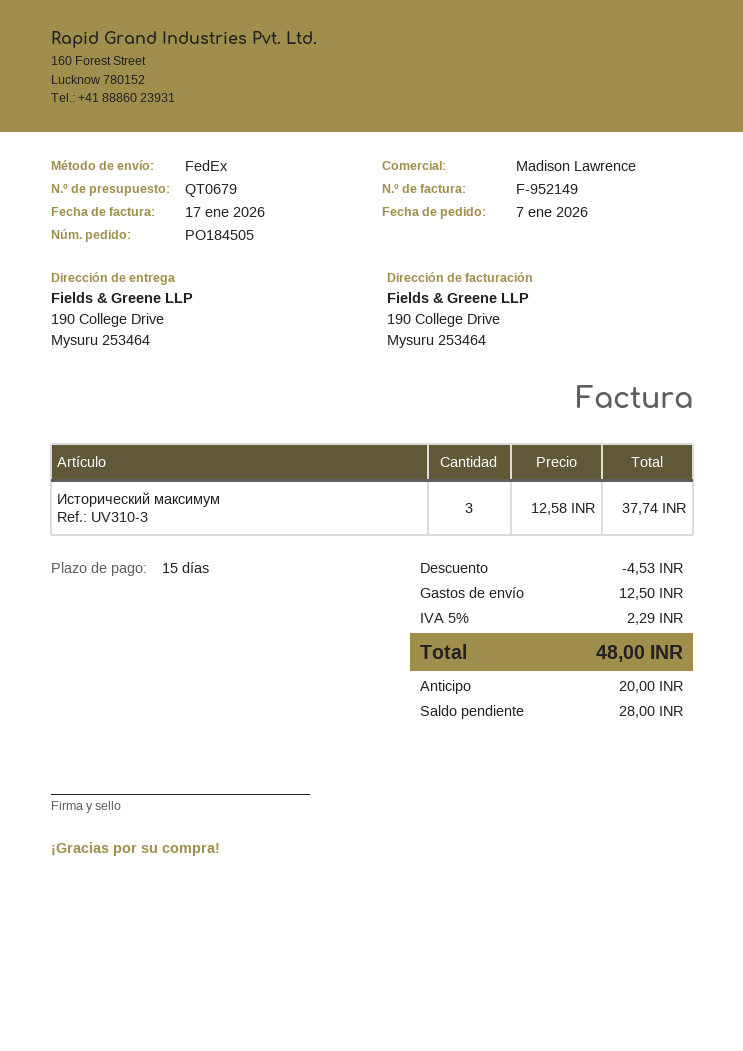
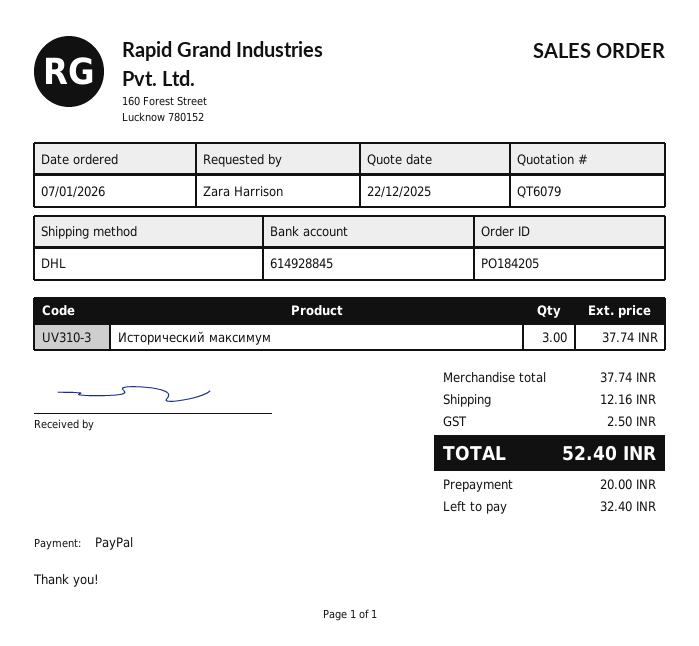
quote number: QT0679 -> QT6079
order number: PO184505 -> PO184205
shipping method: FedEx -> DHL
discount: 4.53 -> none
shipping: 12.50 -> 12.16
tax: 2.29 -> 2.50
total: 48.00 -> 52.40
balance: 28.00 -> 32.40

